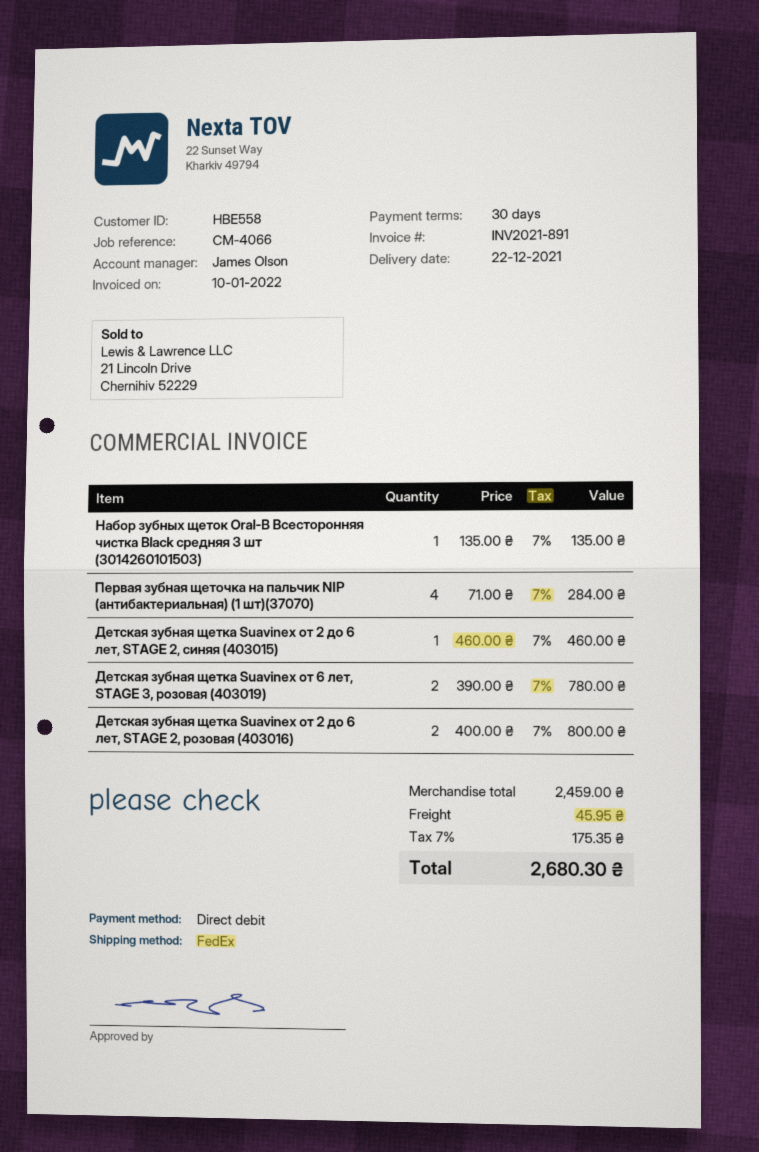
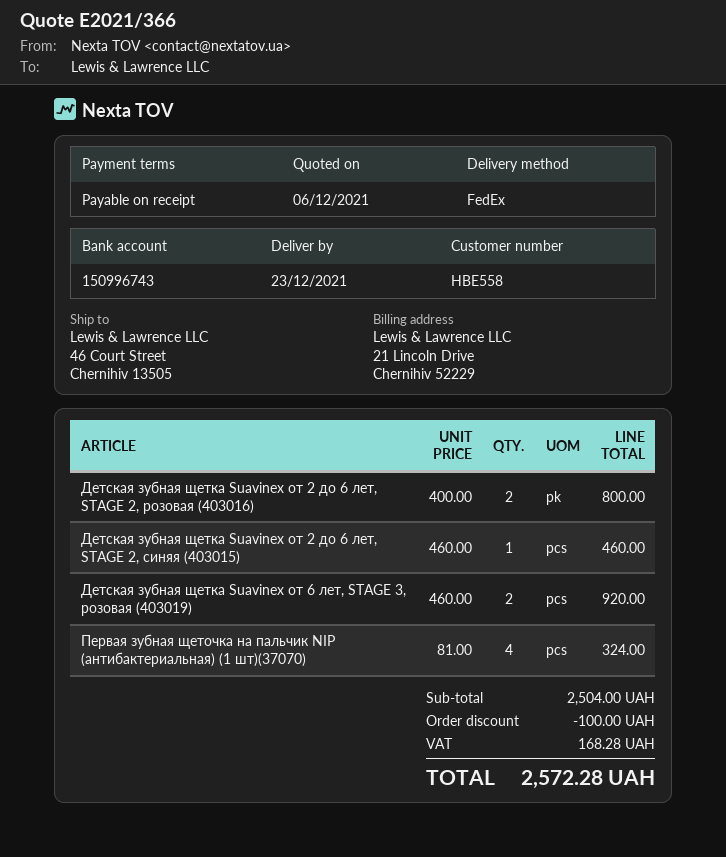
delivery date: 2021-12-22 -> 2021-12-23
payment terms: 30 days -> on receipt
Набор зубных щеток Oral-B Всесторонняя чистка Black средняя 3 шт (3014260101503): 1 x 135.00 = 135.00 -> none
Первая зубная щеточка на пальчик NIP (антибактериальная) (1 шт)(37070): 4 x 71.00 = 284.00 -> 4 x 81.00 = 324.00
Детская зубная щетка Suavinex от 6 лет, STAGE 3, розовая (403019): 2 x 390.00 = 780.00 -> 2 x 460.00 = 920.00
subtotal: 2459.00 -> 2504.00
discount: none -> 100.00
shipping: 45.95 -> none
tax: 175.35 -> 168.28
total: 2680.30 -> 2572.28

